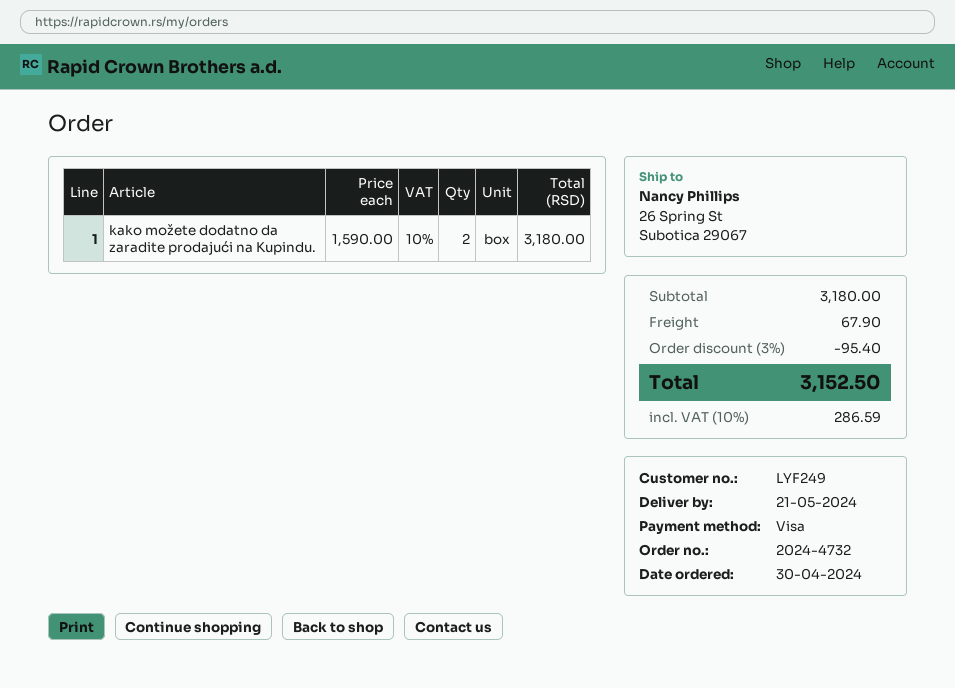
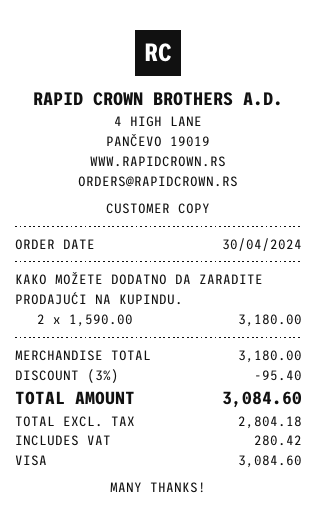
shipping: 67.90 -> none
tax: 286.59 -> 280.42
total: 3152.50 -> 3084.60

